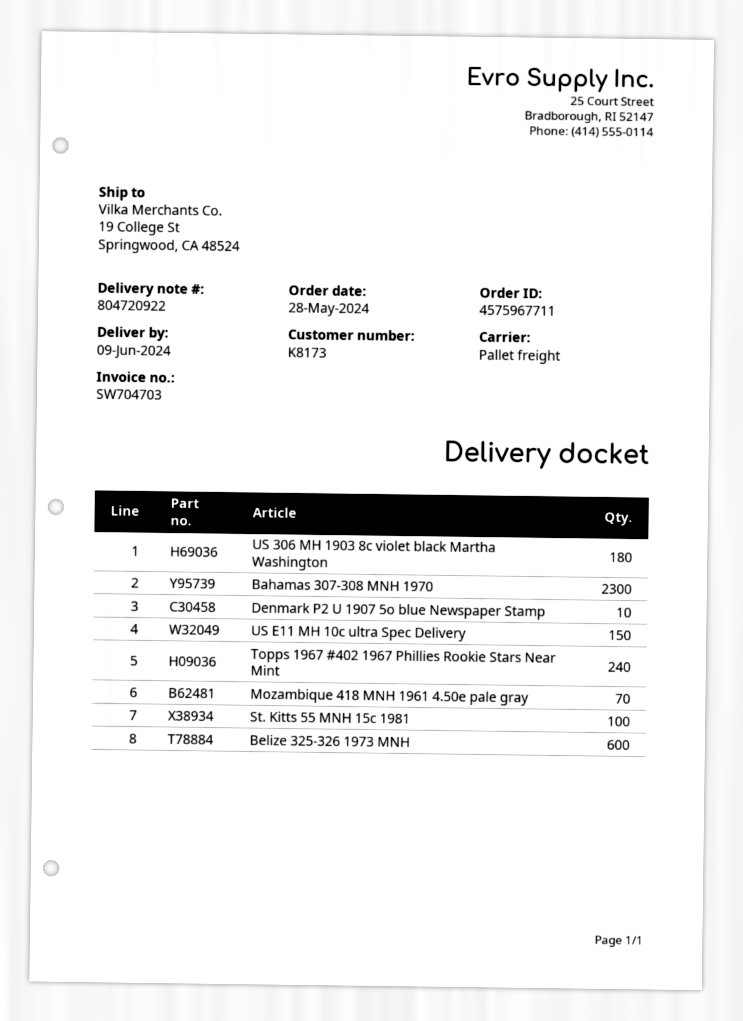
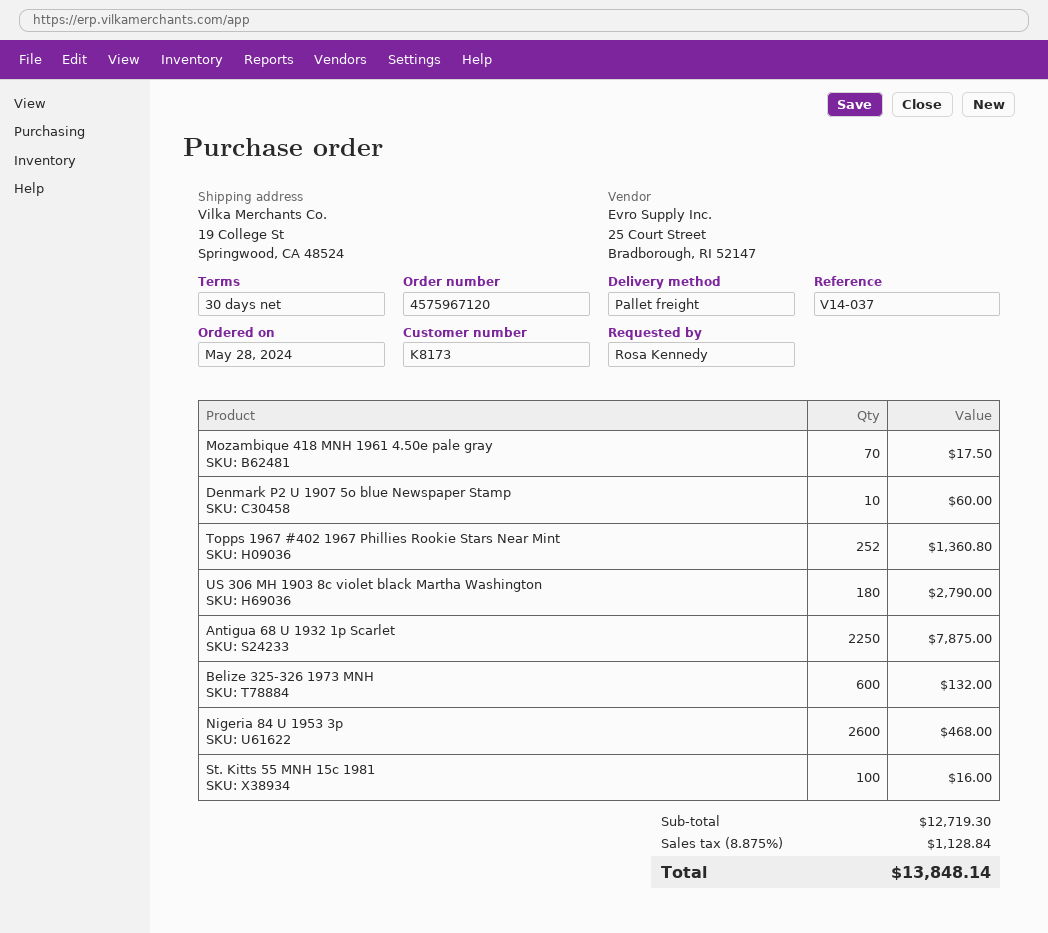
order number: 4575967711 -> 4575967120
Bahamas 307-308 MNH 1970: 2300 -> none
US E11 MH 10c ultra Spec Delivery: 150 -> none
Topps 1967 #402 1967 Phillies Rookie Stars Near Mint: 240 -> 252
Antigua 68 U 1932 1p Scarlet: none -> 2250
Nigeria 84 U 1953 3p: none -> 2600

